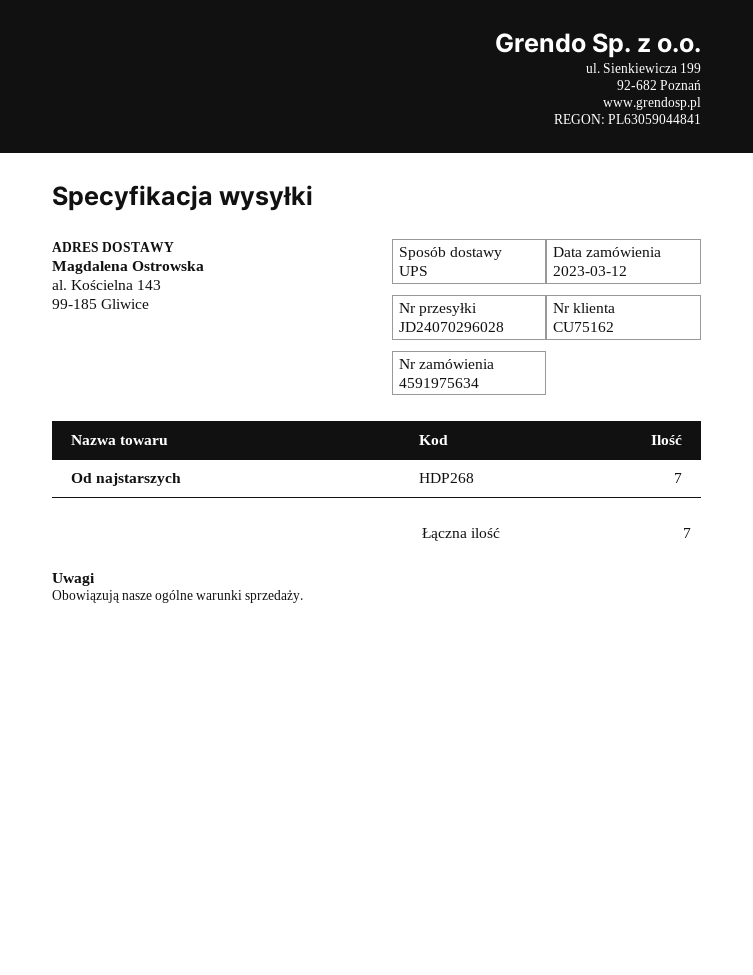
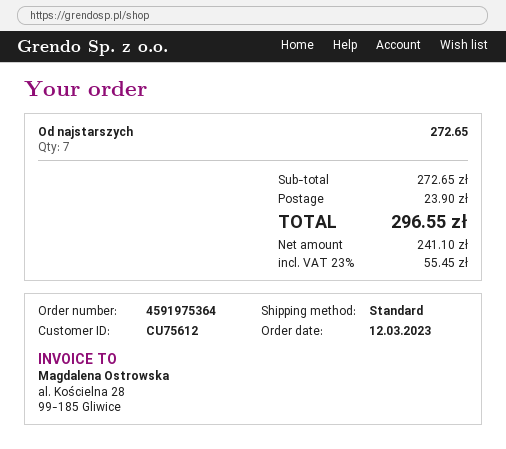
order number: 4591975634 -> 4591975364
customer number: CU75162 -> CU75612
shipping method: UPS -> standard

